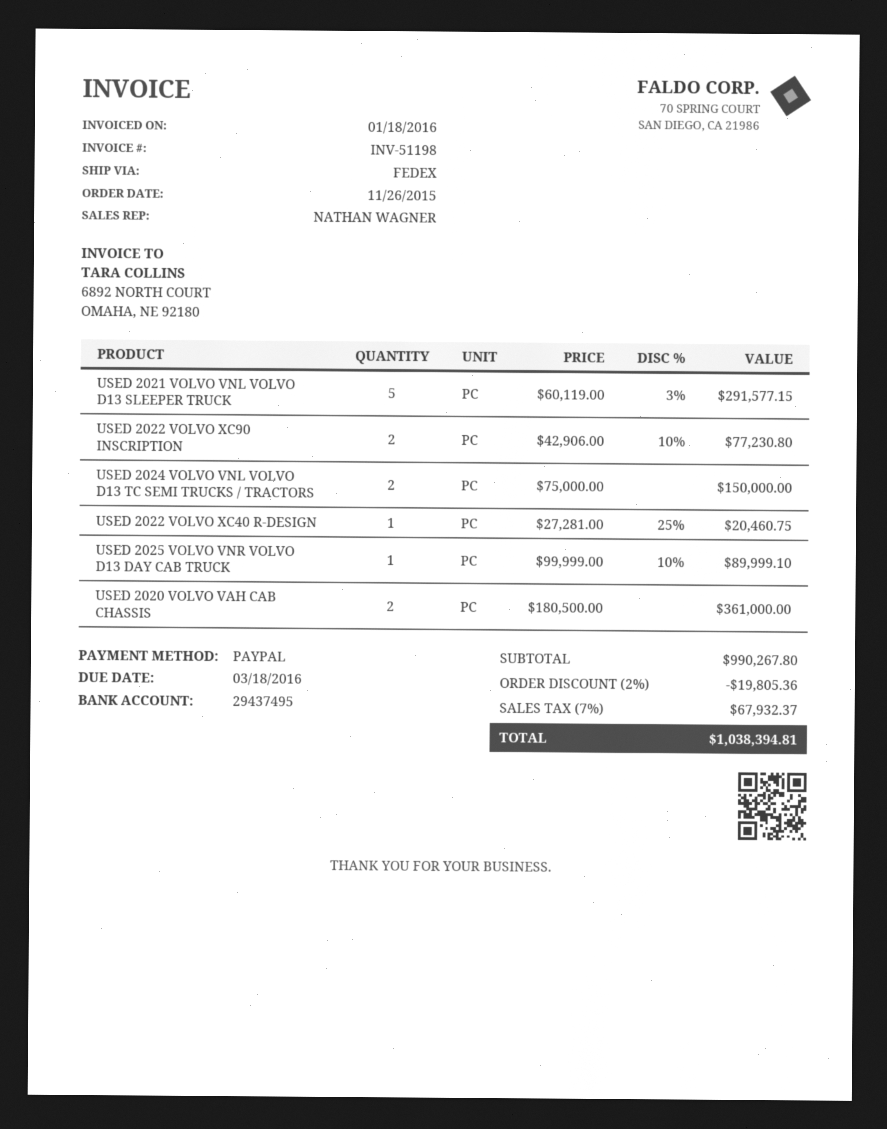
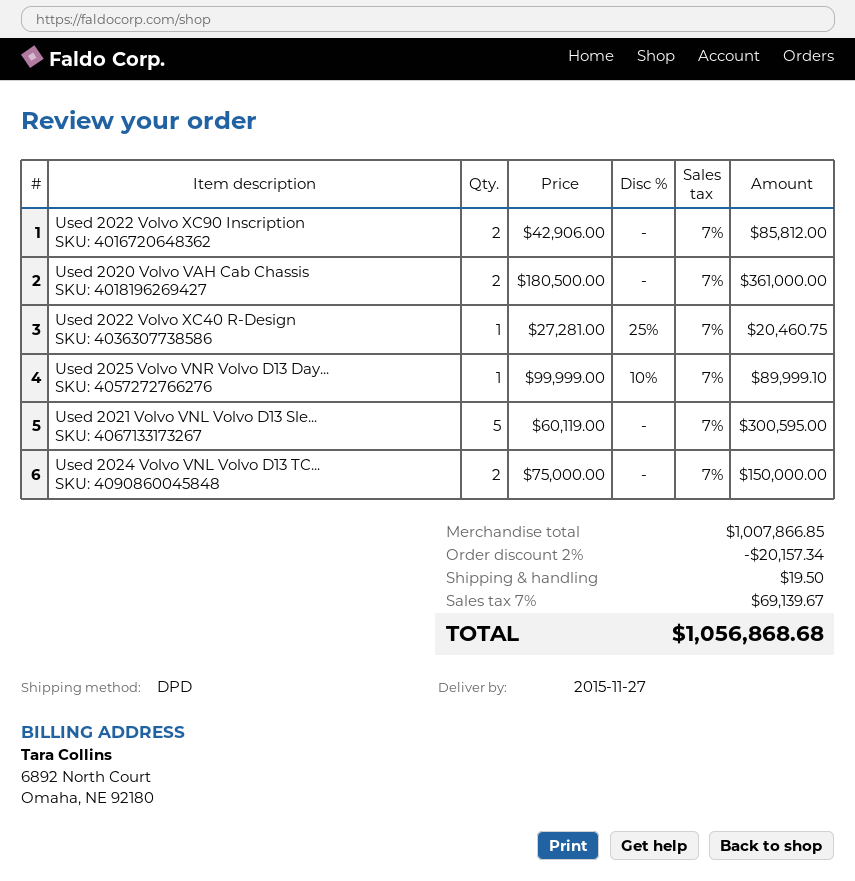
shipping method: FedEx -> DPD
USED 2021 VOLVO VNL VOLVO D13 SLEEPER TRUCK: 5 x 60119.00 - 3% = 291577.15 -> 5 x 60119.00 = 300595.00
USED 2022 VOLVO XC90 INSCRIPTION: 2 x 42906.00 - 10% = 77230.80 -> 2 x 42906.00 = 85812.00
subtotal: 990267.80 -> 1007866.85
discount: 2% = 19805.36 -> 2% = 20157.34
shipping: none -> 19.50
tax: 7% = 67932.37 -> 7% = 69139.67
total: 1038394.81 -> 1056868.68

